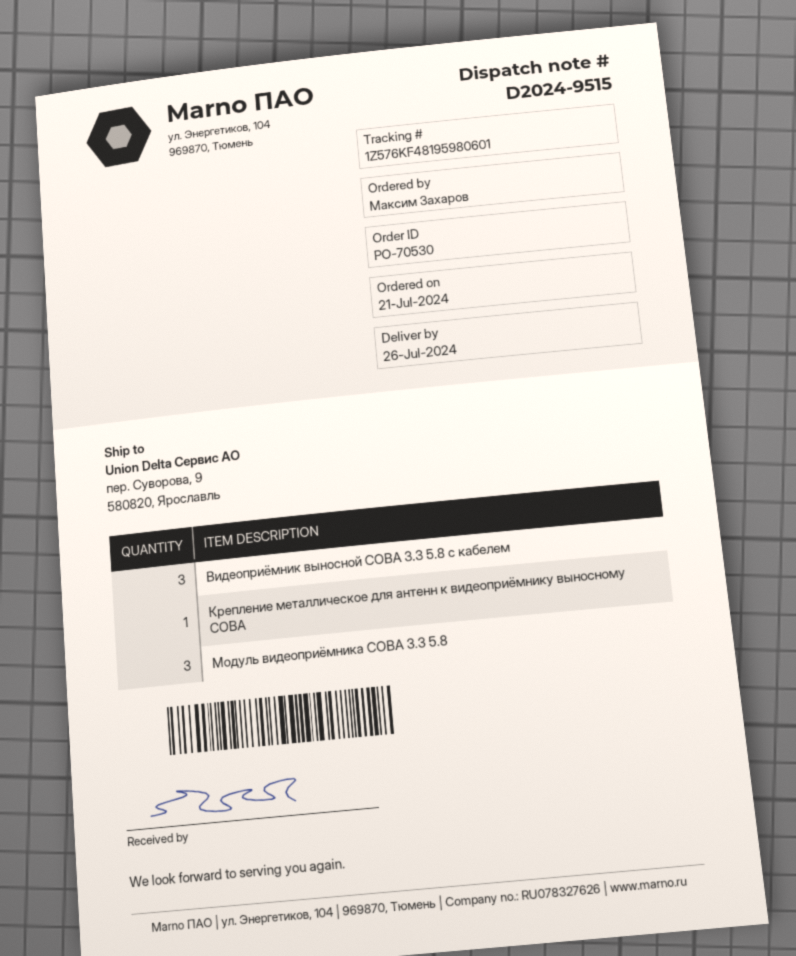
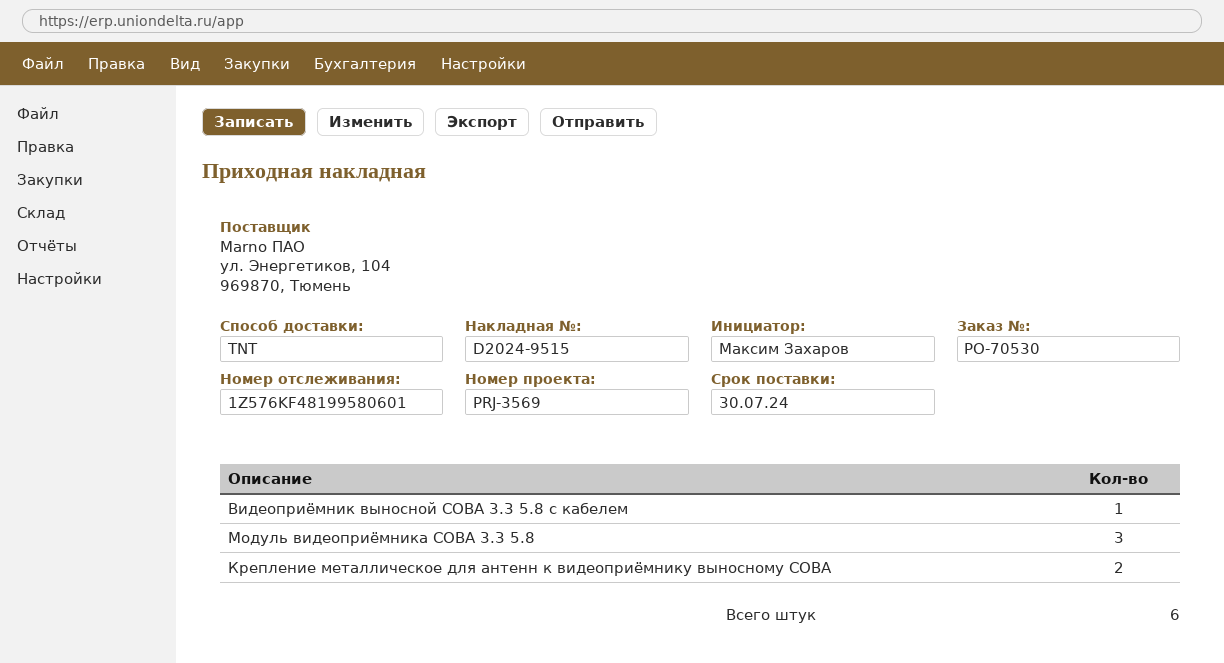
delivery date: 2024-07-26 -> 2024-07-30
tracking number: 1Z576KF48195980601 -> 1Z576KF48199580601
Видеоприёмник выносной СОВА 3.3 5.8 с кабелем: 3 -> 1
Крепление металлическое для антенн к видеоприёмнику выносному СОВА: 1 -> 2

